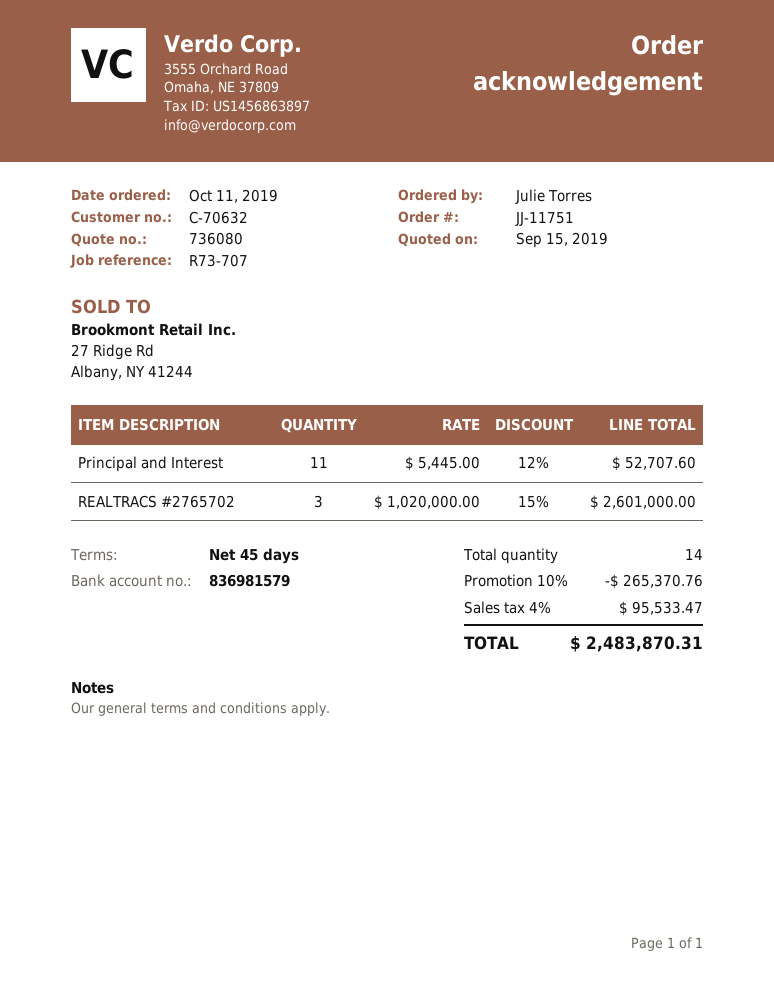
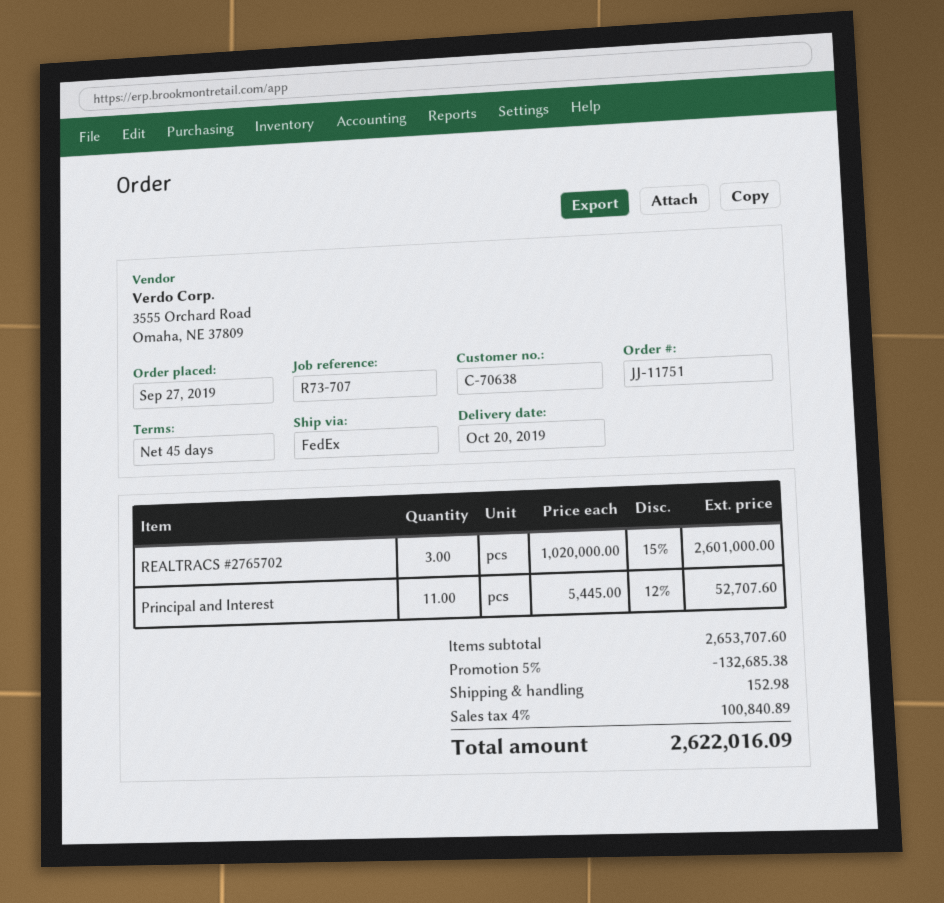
order date: 2019-10-11 -> 2019-09-27
customer number: C-70632 -> C-70638
discount: 10% = 265370.76 -> 5% = 132685.38
shipping: none -> 152.98
tax: 4% = 95533.47 -> 4% = 100840.89
total: 2483870.31 -> 2622016.09

